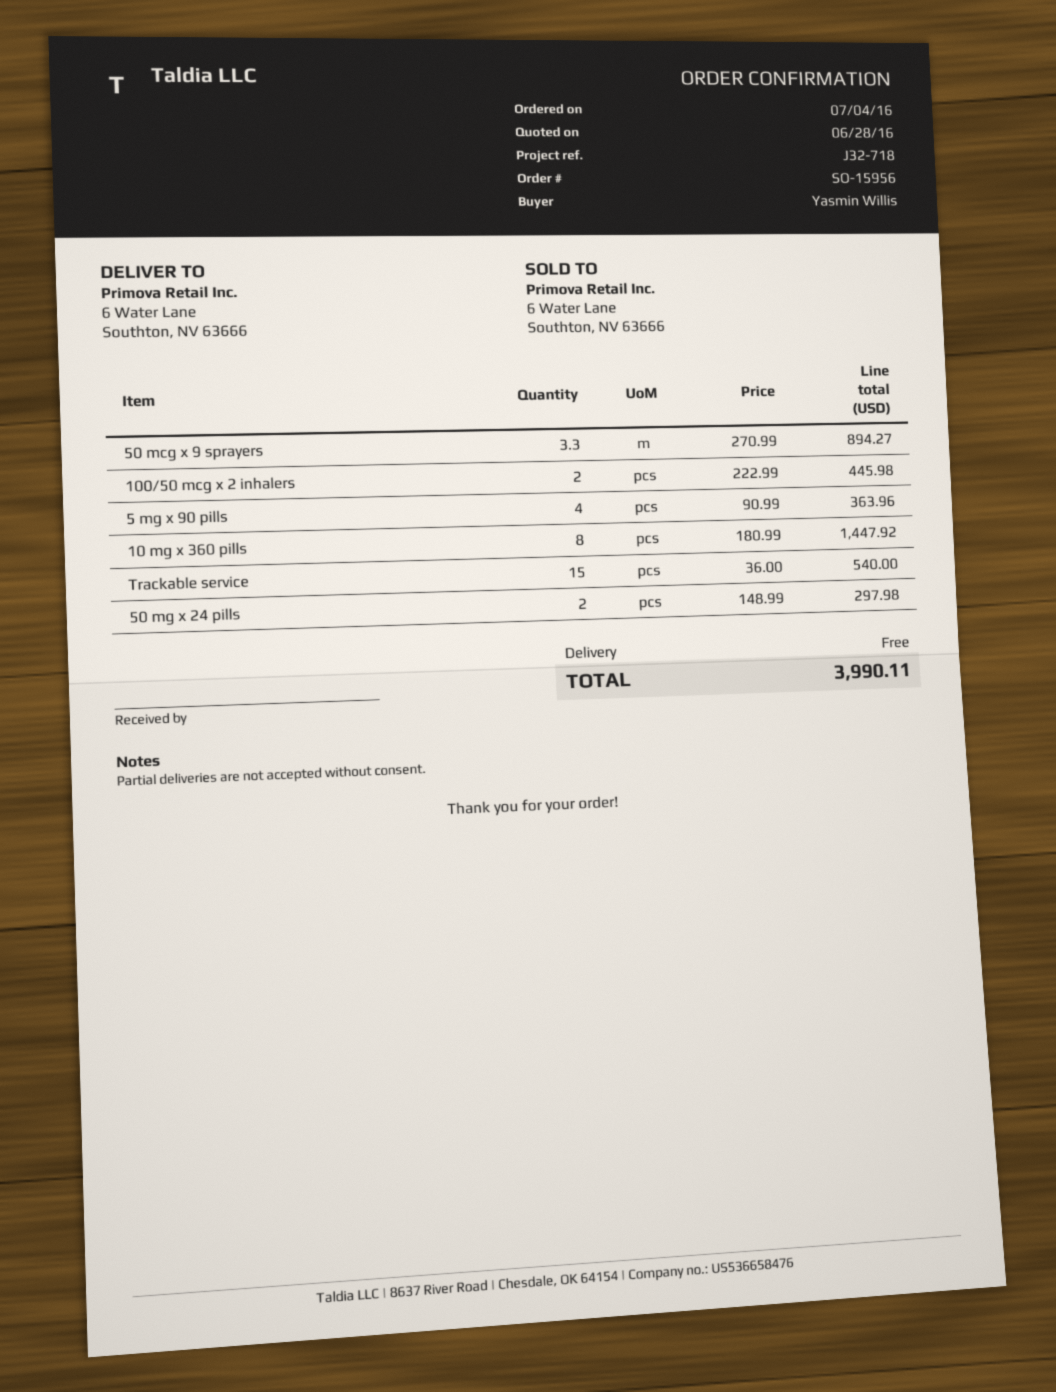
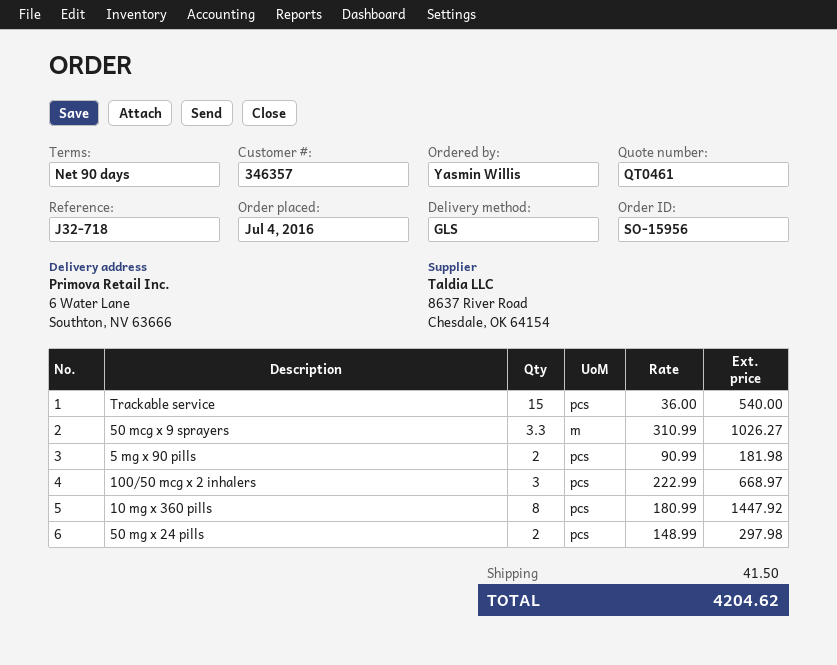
50 mcg x 9 sprayers: 3.3 x 270.99 = 894.27 -> 3.3 x 310.99 = 1026.27
100/50 mcg x 2 inhalers: 2 x 222.99 = 445.98 -> 3 x 222.99 = 668.97
5 mg x 90 pills: 4 x 90.99 = 363.96 -> 2 x 90.99 = 181.98
shipping: 0.00 -> 41.50
total: 3990.11 -> 4204.62

